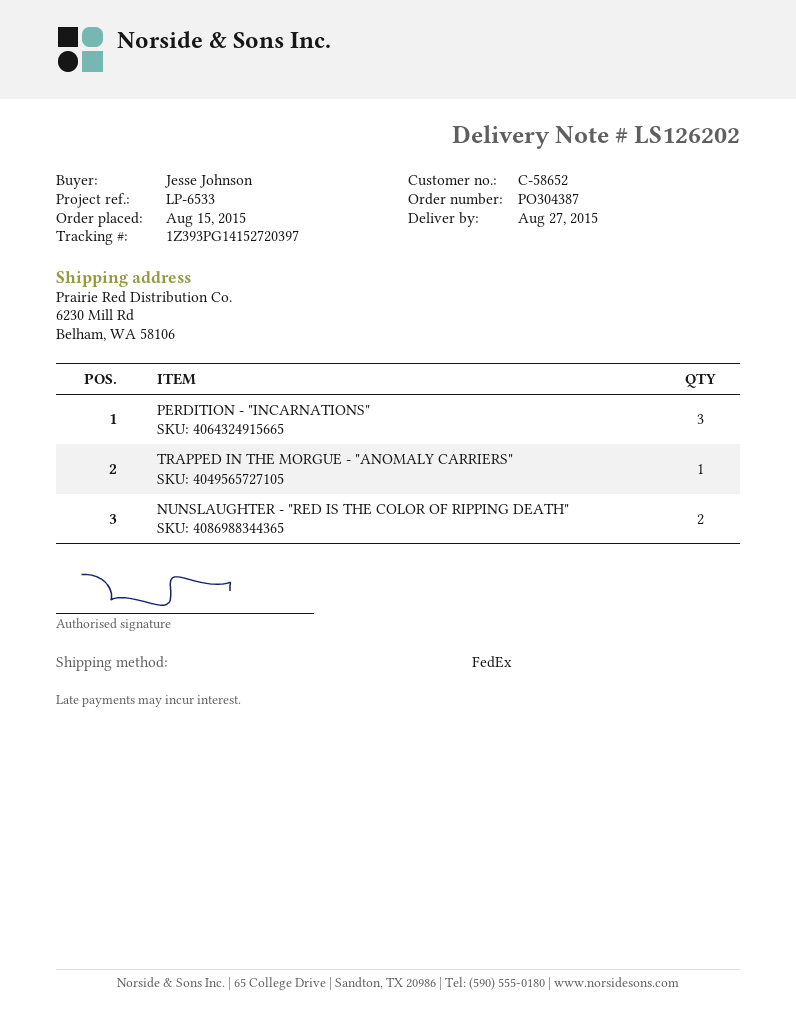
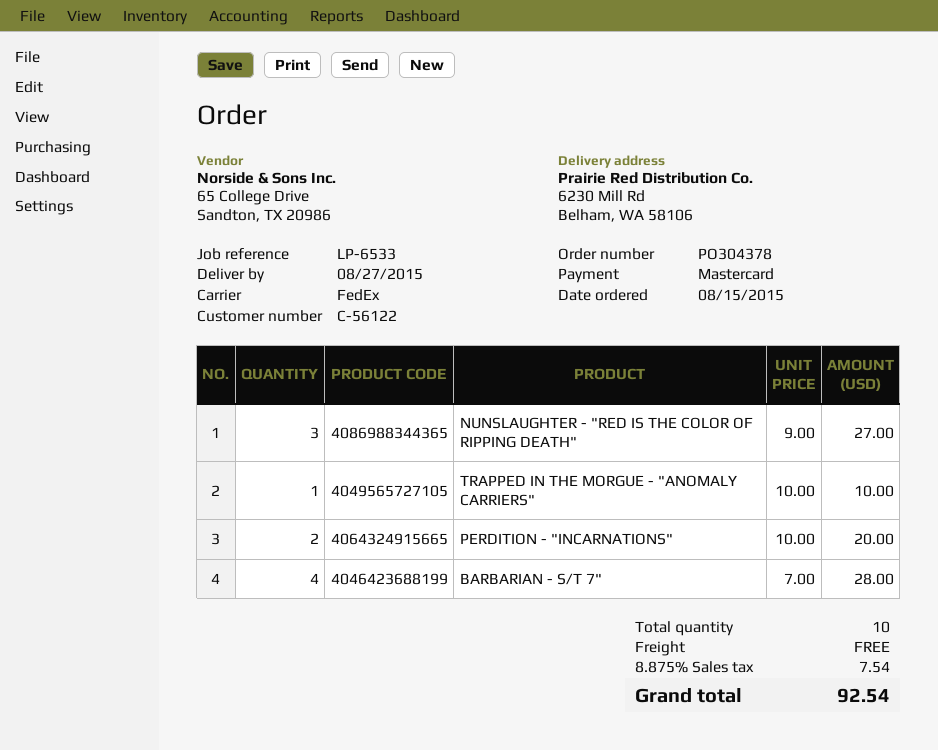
order number: PO304387 -> PO304378
customer number: C-58652 -> C-56122
PERDITION - "INCARNATIONS": 3 -> 2
NUNSLAUGHTER - "RED IS THE COLOR OF RIPPING DEATH": 2 -> 3
BARBARIAN - S/T 7": none -> 4

